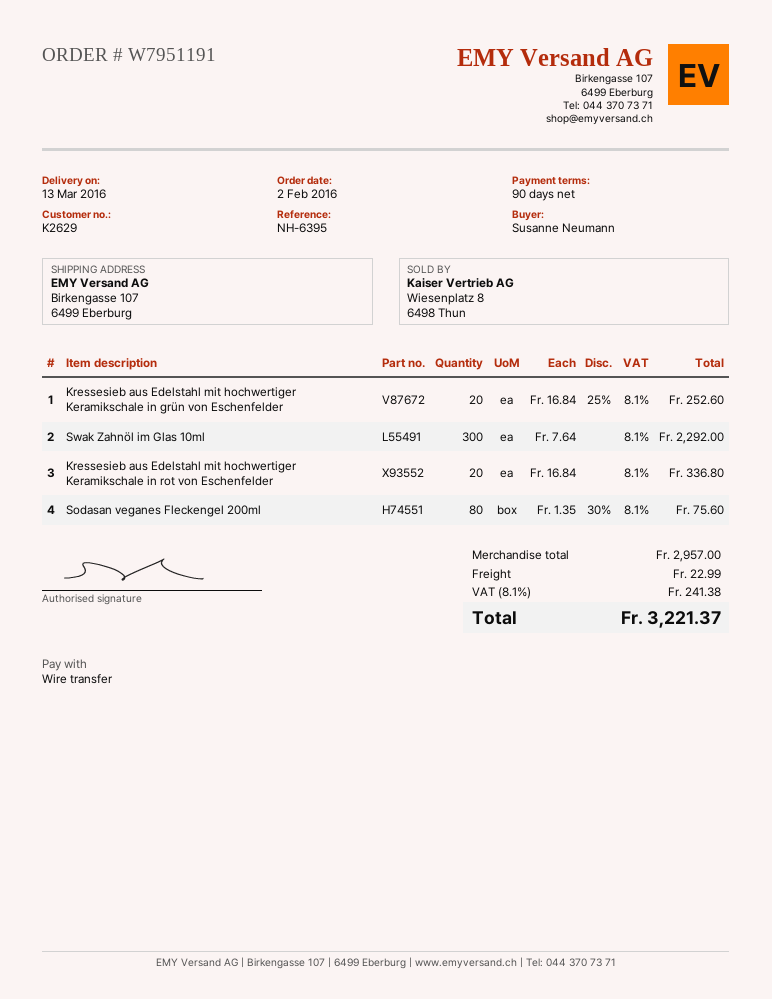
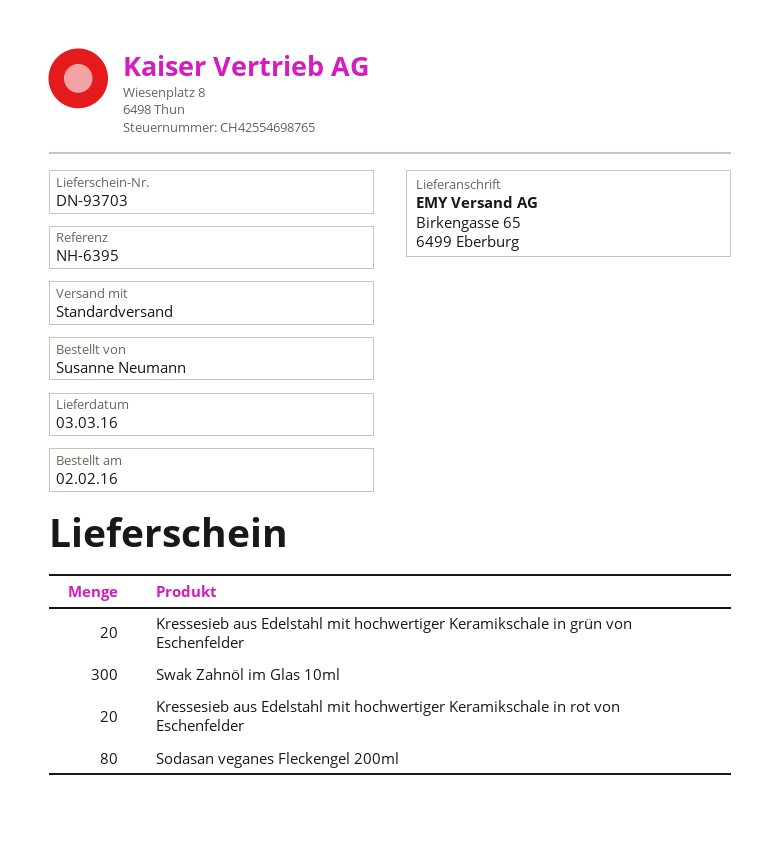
delivery date: 2016-03-13 -> 2016-03-03
ship to: Birkengasse 107, 6499 Eberburg -> Birkengasse 65, 6499 Eberburg

